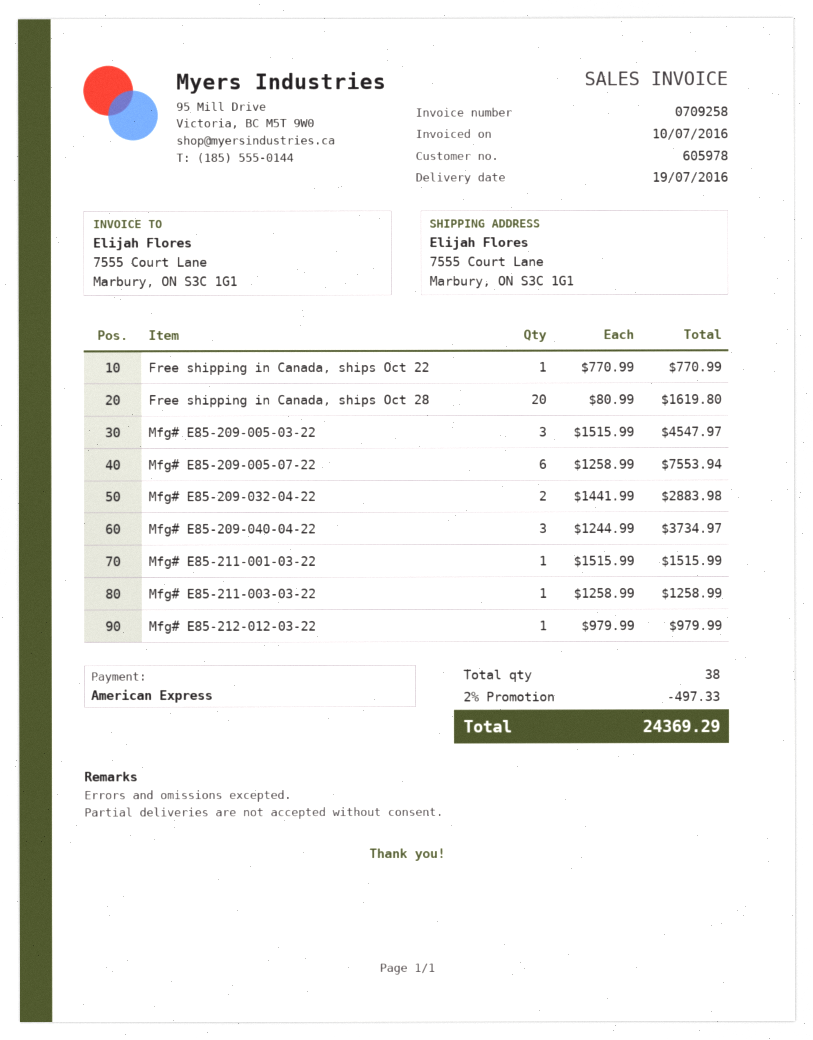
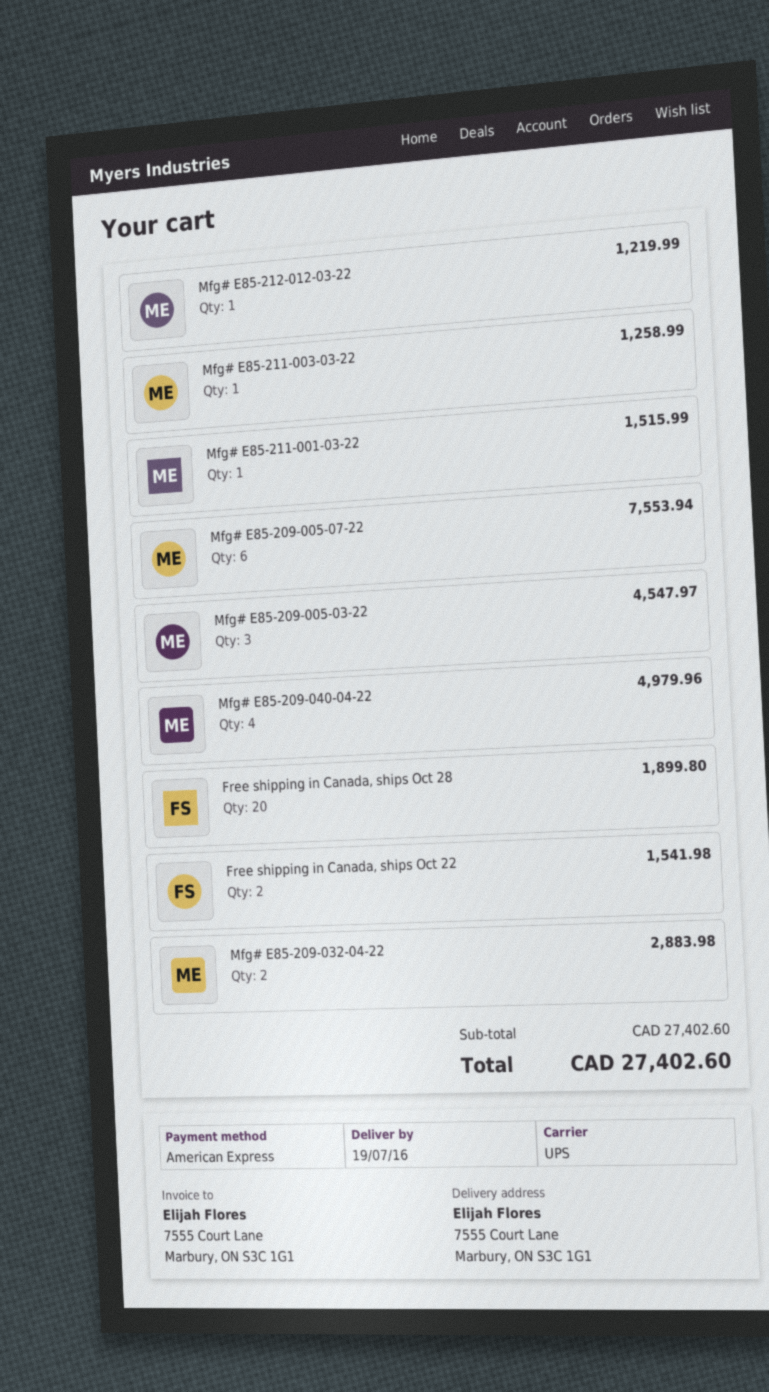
Free shipping in Canada, ships Oct 22: 1 for 770.99 -> 2 for 1541.98
Free shipping in Canada, ships Oct 28: 20 for 1619.80 -> 20 for 1899.80
Mfg# E85-209-040-04-22: 3 for 3734.97 -> 4 for 4979.96
Mfg# E85-212-012-03-22: 1 for 979.99 -> 1 for 1219.99
discount: 2% = 497.33 -> none
total: 24369.29 -> 27402.60

